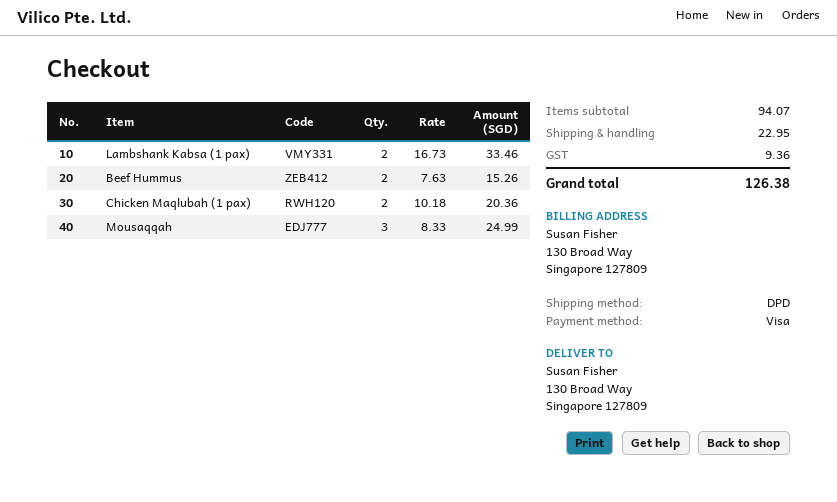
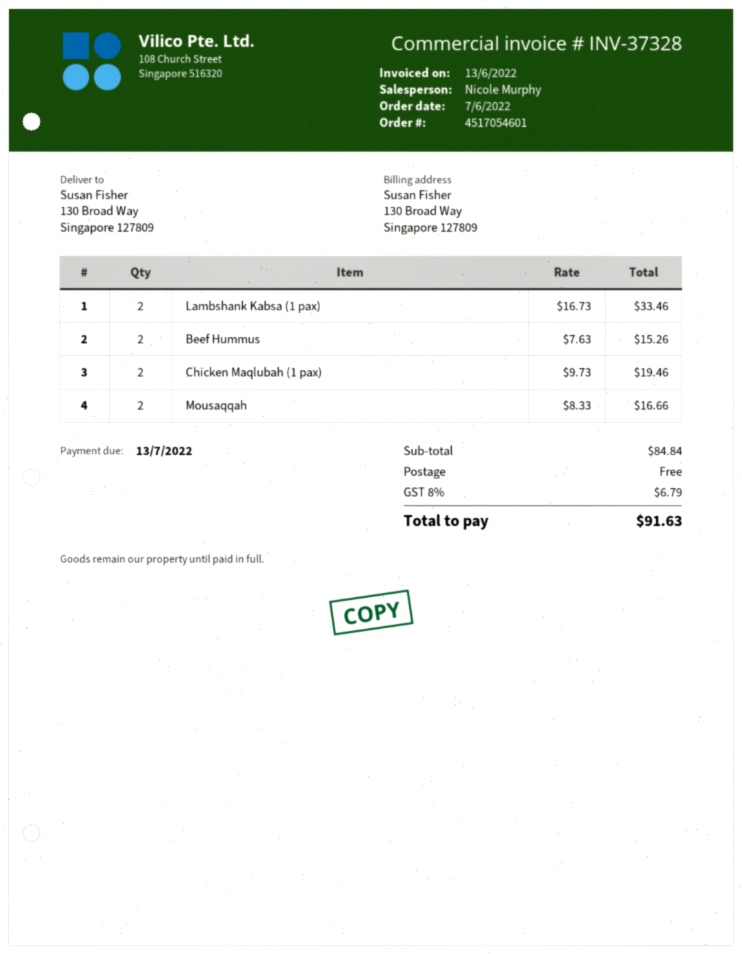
Chicken Maqlubah (1 pax): 2 x 10.18 = 20.36 -> 2 x 9.73 = 19.46
Mousaqqah: 3 x 8.33 = 24.99 -> 2 x 8.33 = 16.66
subtotal: 94.07 -> 84.84
shipping: 22.95 -> 0.00
tax: 9.36 -> 6.79
total: 126.38 -> 91.63

